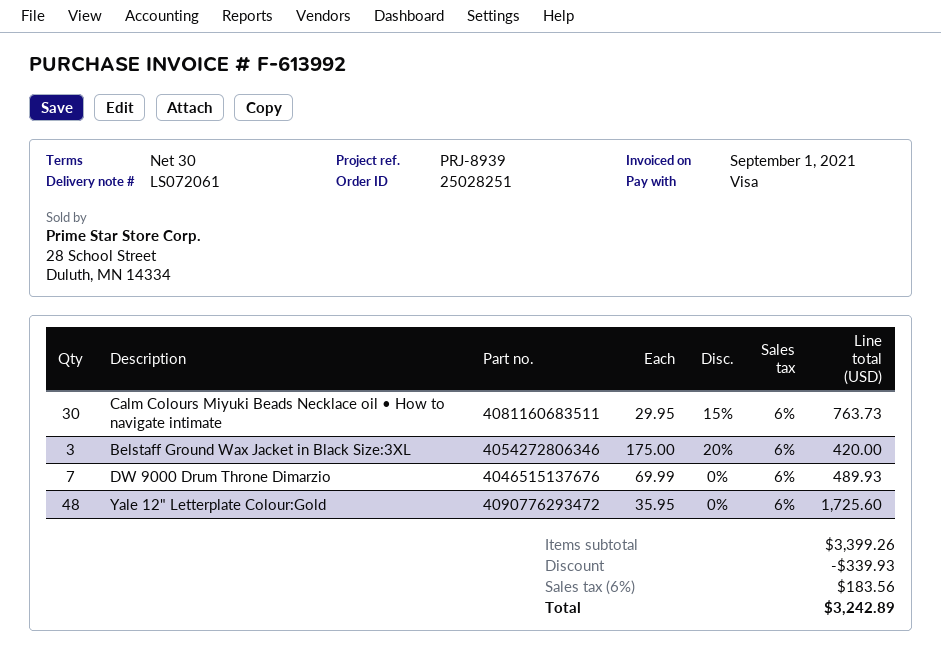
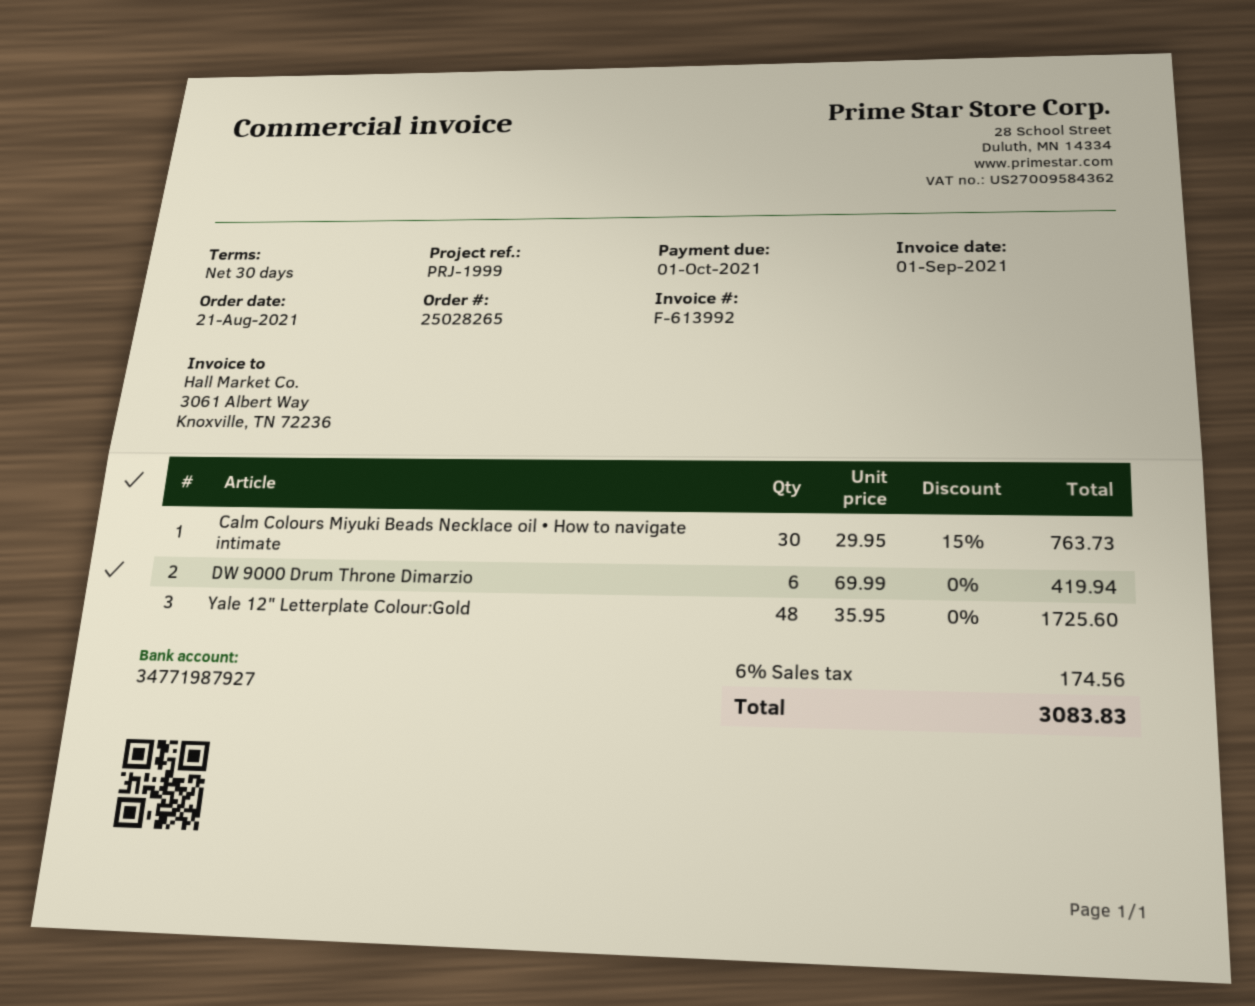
order number: 25028251 -> 25028265
reference: PRJ-8939 -> PRJ-1999
Belstaff Ground Wax Jacket in Black Size:3XL: 3 x 175.00 - 20% = 420.00 -> none
DW 9000 Drum Throne Dimarzio: 7 x 69.99 = 489.93 -> 6 x 69.99 = 419.94
discount: 339.93 -> none
tax: 6% = 183.56 -> 6% = 174.56
total: 3242.89 -> 3083.83

